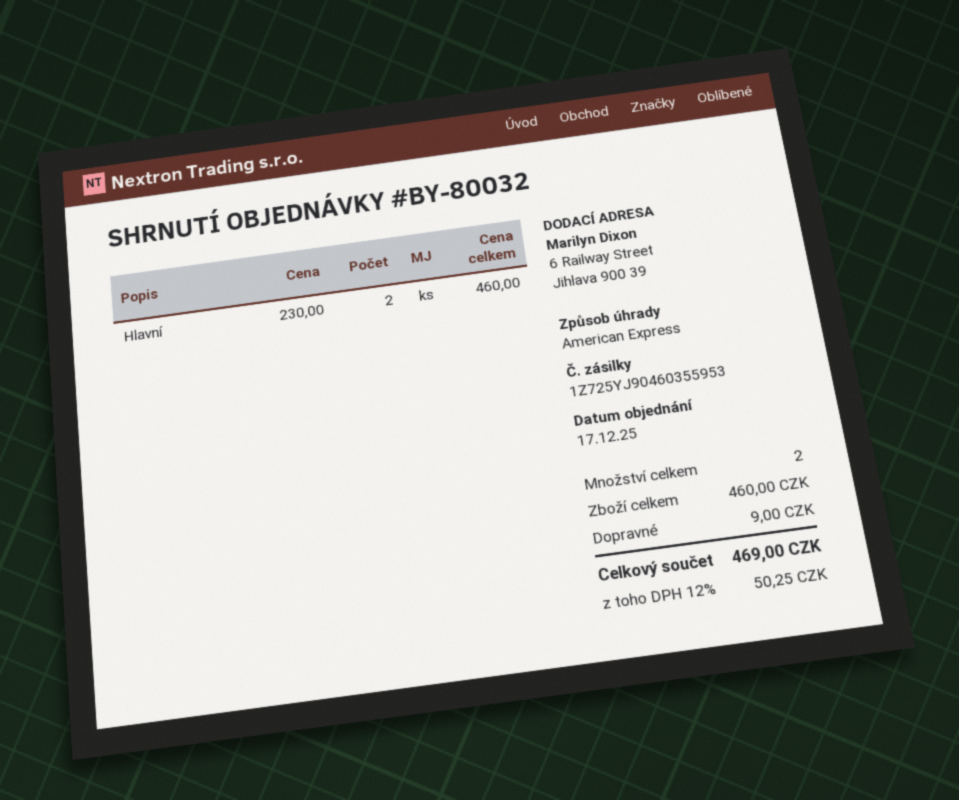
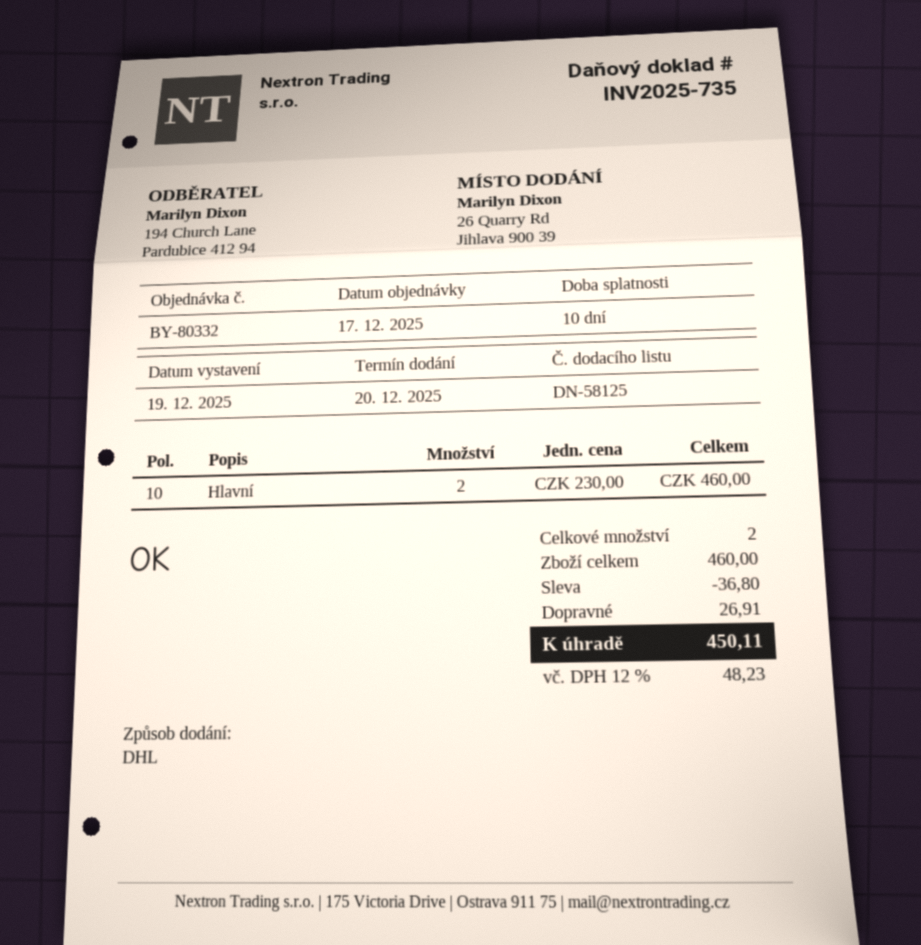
order number: BY-80032 -> BY-80332
ship to: 6 Railway Street, Jihlava 900 39 -> 26 Quarry Rd, Jihlava 900 39
discount: none -> 36.80
shipping: 9.00 -> 26.91
tax: 12% = 50.25 -> 12% = 48.23
total: 469.00 -> 450.11

